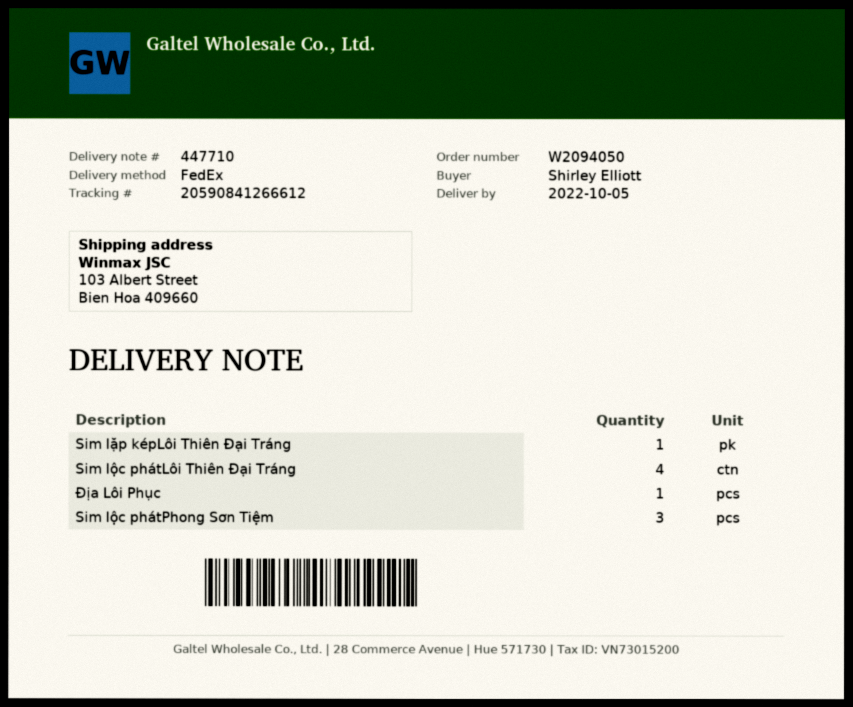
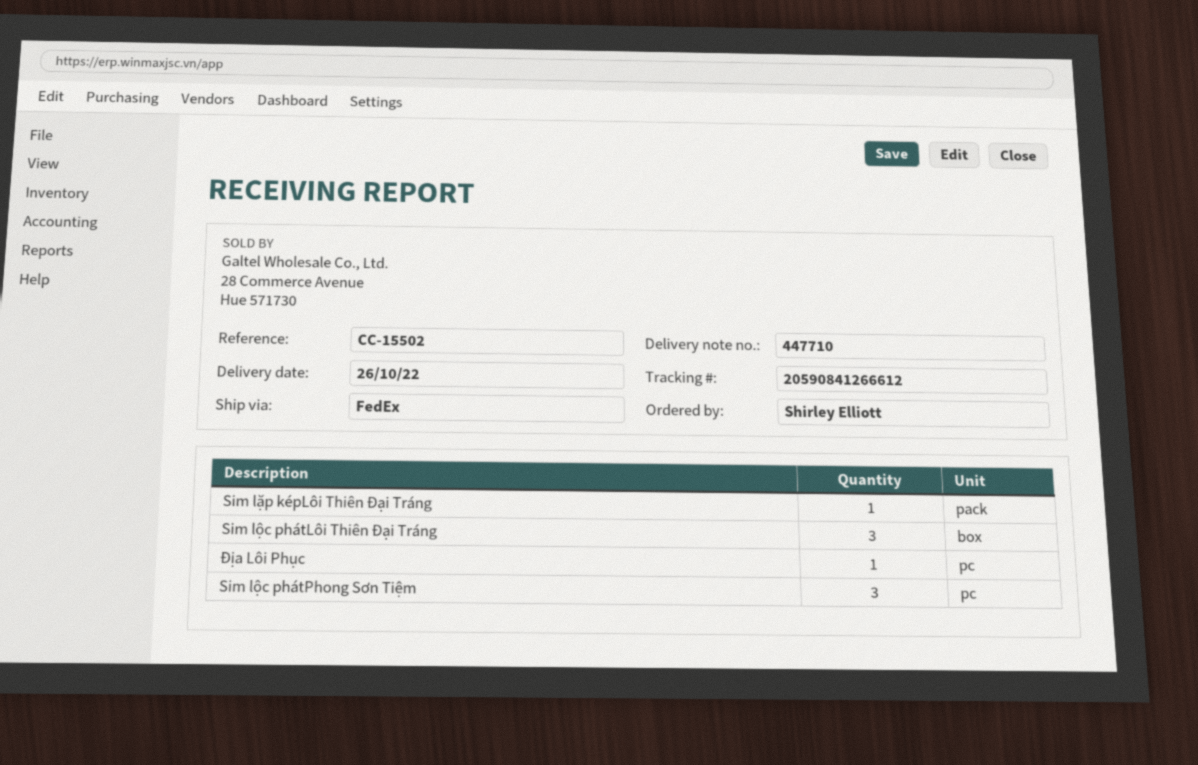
delivery date: 2022-10-05 -> 2022-10-26
Sim lộc phátLôi Thiên Đại Tráng: 4 -> 3

